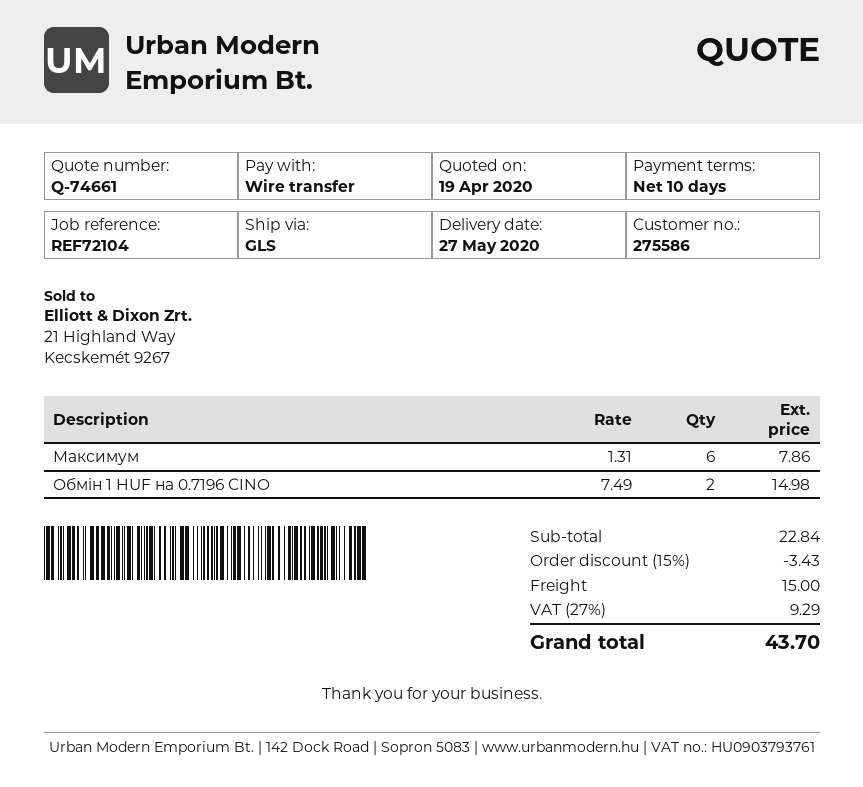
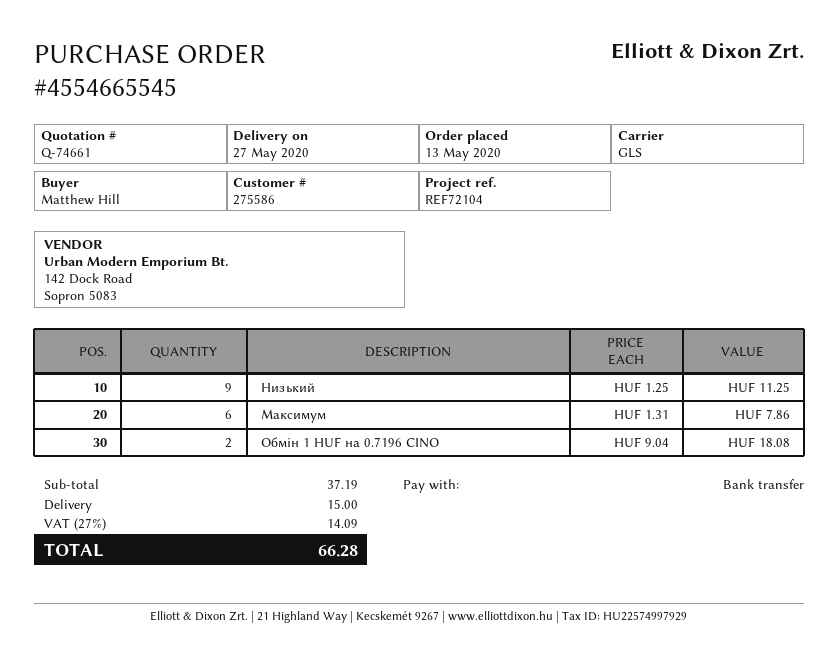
Обмін 1 HUF на 0.7196 CINO: 2 x 7.49 = 14.98 -> 2 x 9.04 = 18.08
Низький: none -> 9 x 1.25 = 11.25
subtotal: 22.84 -> 37.19
discount: 15% = 3.43 -> none
tax: 27% = 9.29 -> 27% = 14.09
total: 43.70 -> 66.28

